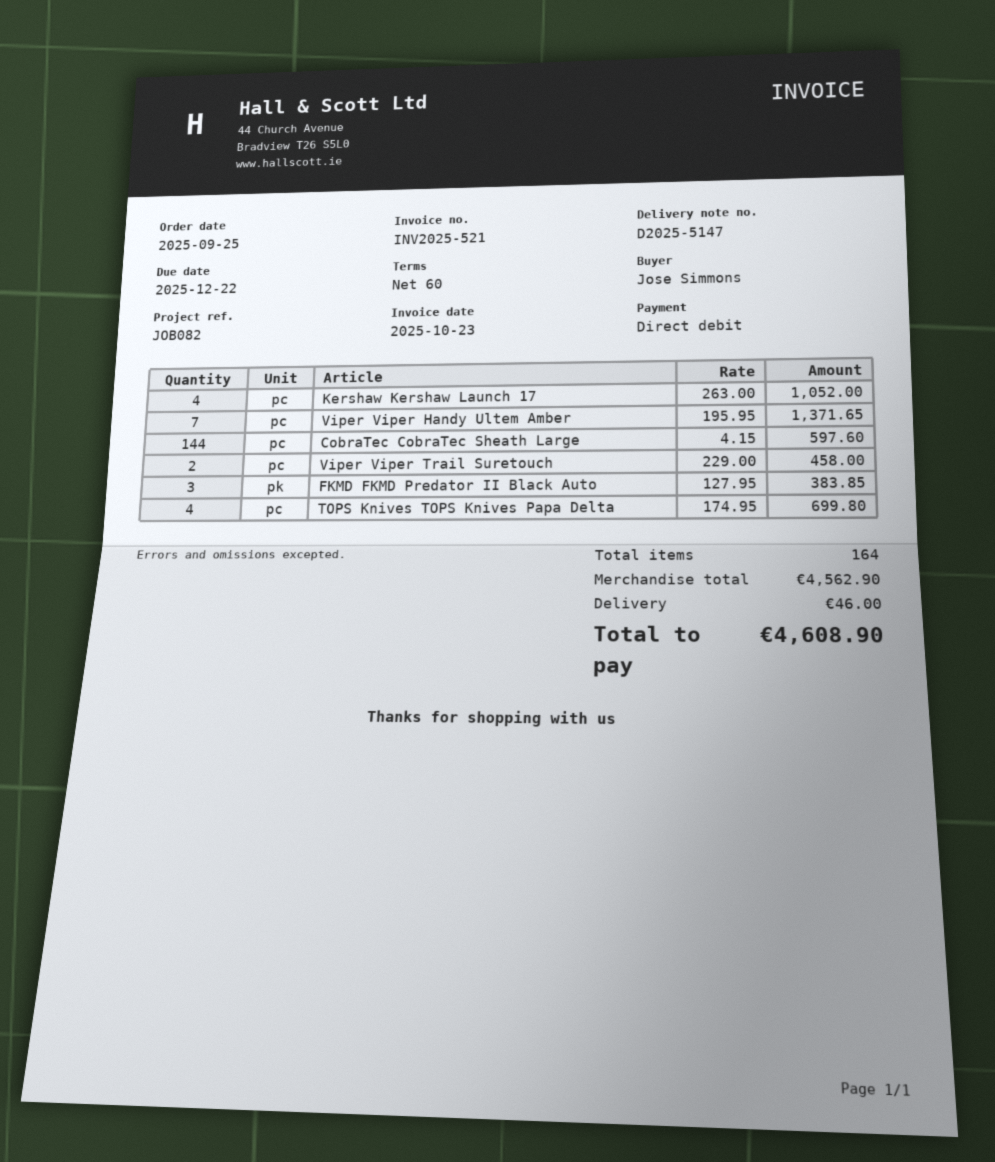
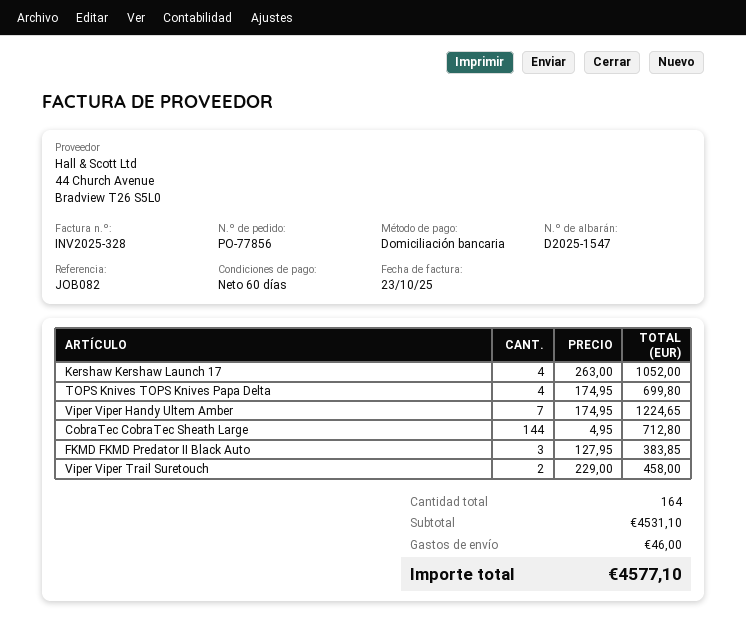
delivery note number: D2025-5147 -> D2025-1547
invoice number: INV2025-521 -> INV2025-328
Viper Viper Handy Ultem Amber: 7 x 195.95 = 1371.65 -> 7 x 174.95 = 1224.65
CobraTec CobraTec Sheath Large: 144 x 4.15 = 597.60 -> 144 x 4.95 = 712.80
subtotal: 4562.90 -> 4531.10
total: 4608.90 -> 4577.10

